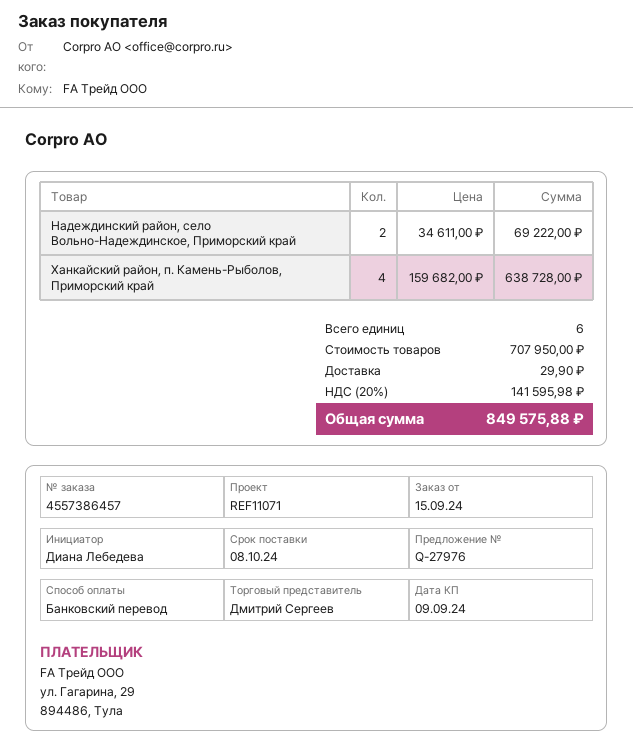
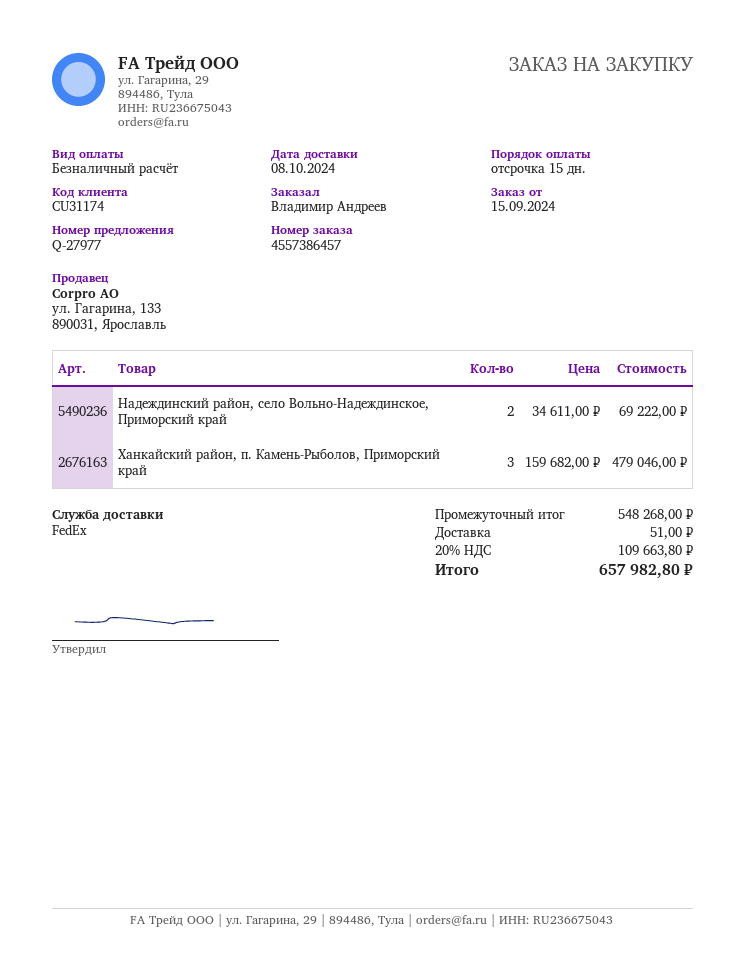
quote number: Q-27976 -> Q-27977
ordered by: Диана Лебедева -> Владимир Андреев
Ханкайский район, п. Камень-Рыболов, Приморский край: 4 x 159682.00 = 638728.00 -> 3 x 159682.00 = 479046.00
subtotal: 707950.00 -> 548268.00
shipping: 29.90 -> 51.00
tax: 20% = 141595.98 -> 20% = 109663.80
total: 849575.88 -> 657982.80

